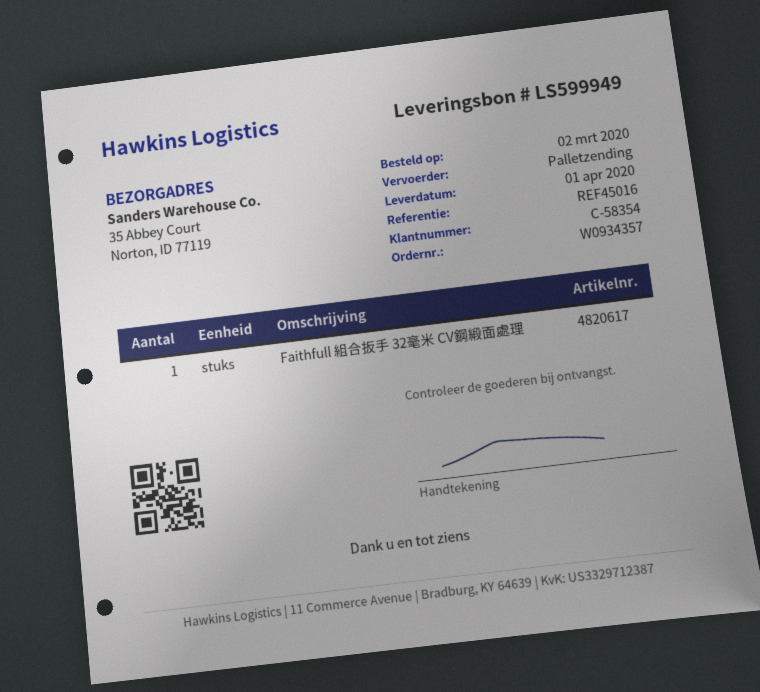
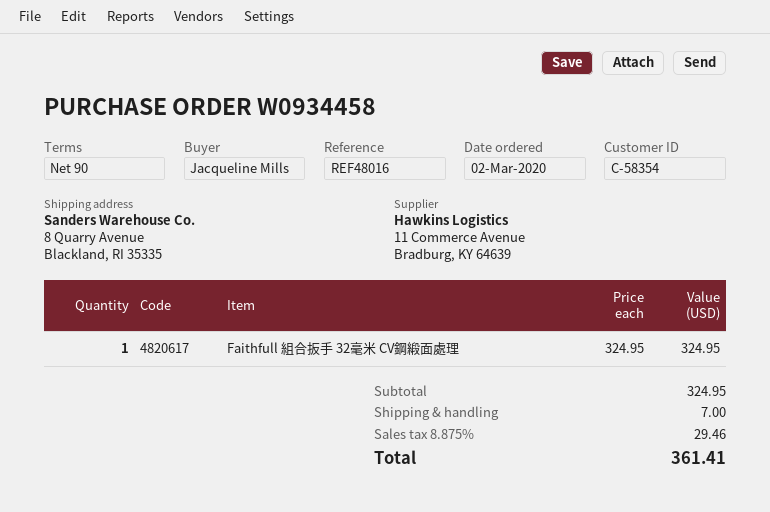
order number: W0934357 -> W0934458
reference: REF45016 -> REF48016
ship to: 35 Abbey Court, Norton, ID 77119 -> 8 Quarry Avenue, Blackland, RI 35335

